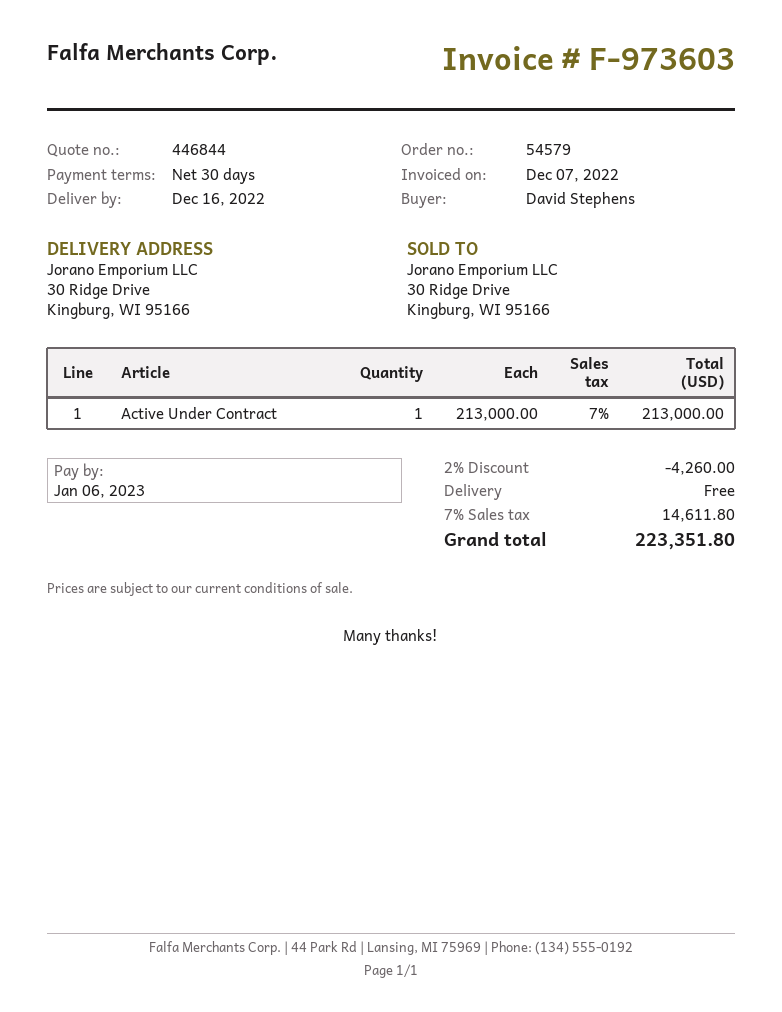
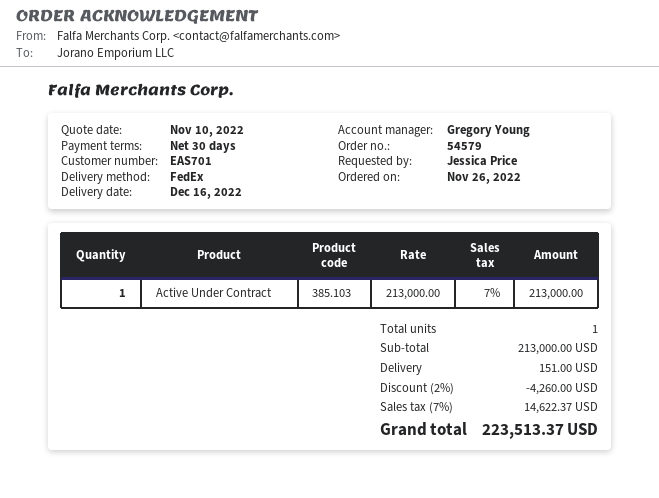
ordered by: David Stephens -> Jessica Price
shipping: 0.00 -> 151.00
tax: 7% = 14611.80 -> 7% = 14622.37
total: 223351.80 -> 223513.37

